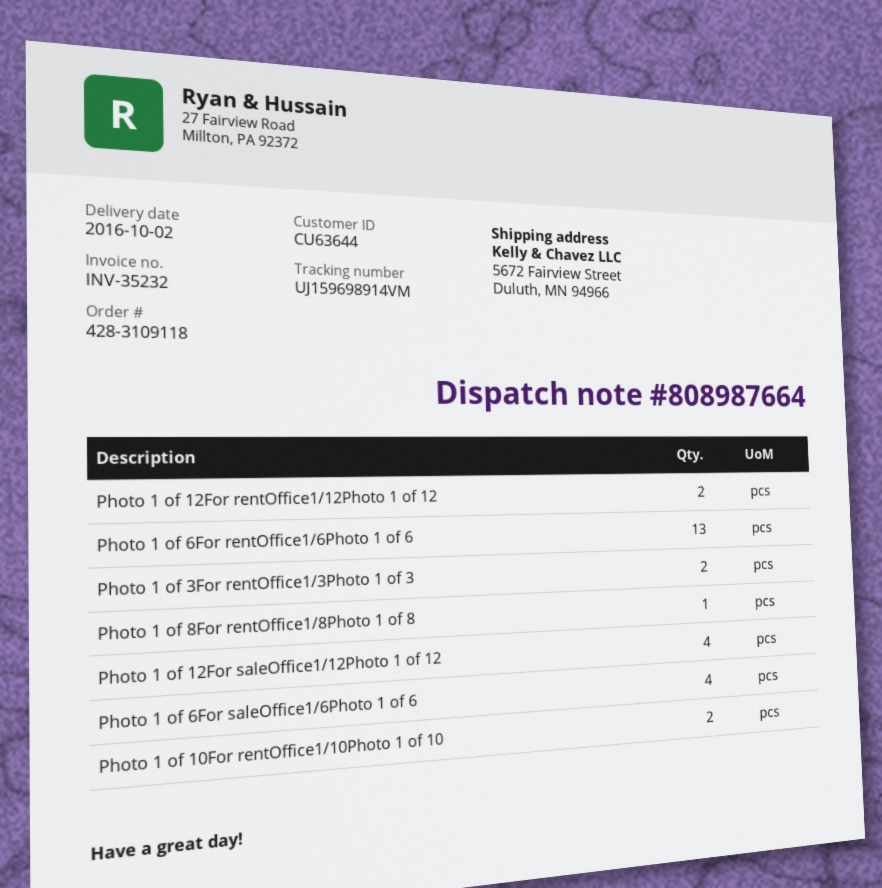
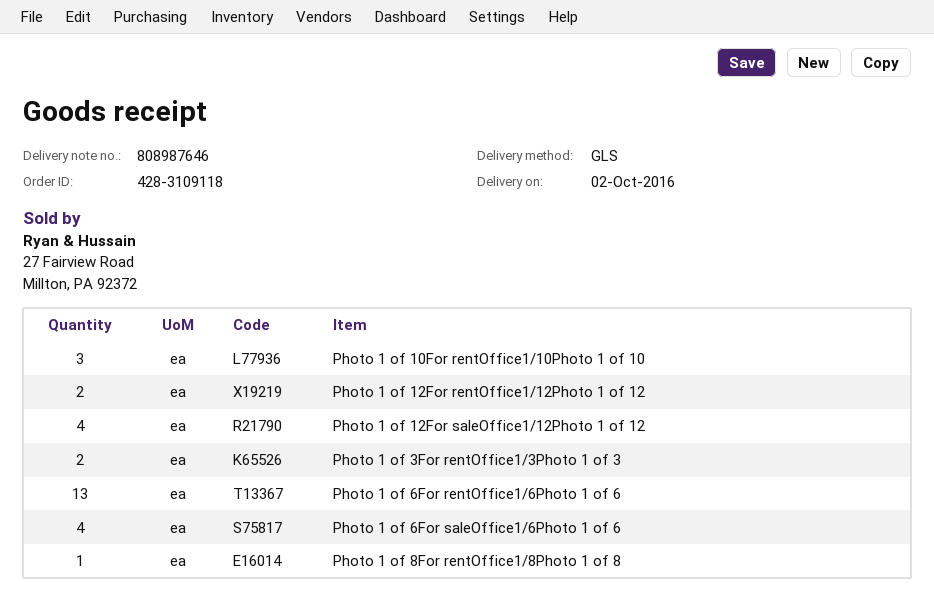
delivery note number: 808987664 -> 808987646
Photo 1 of 10For rentOffice1/10Photo 1 of 10: 2 -> 3

